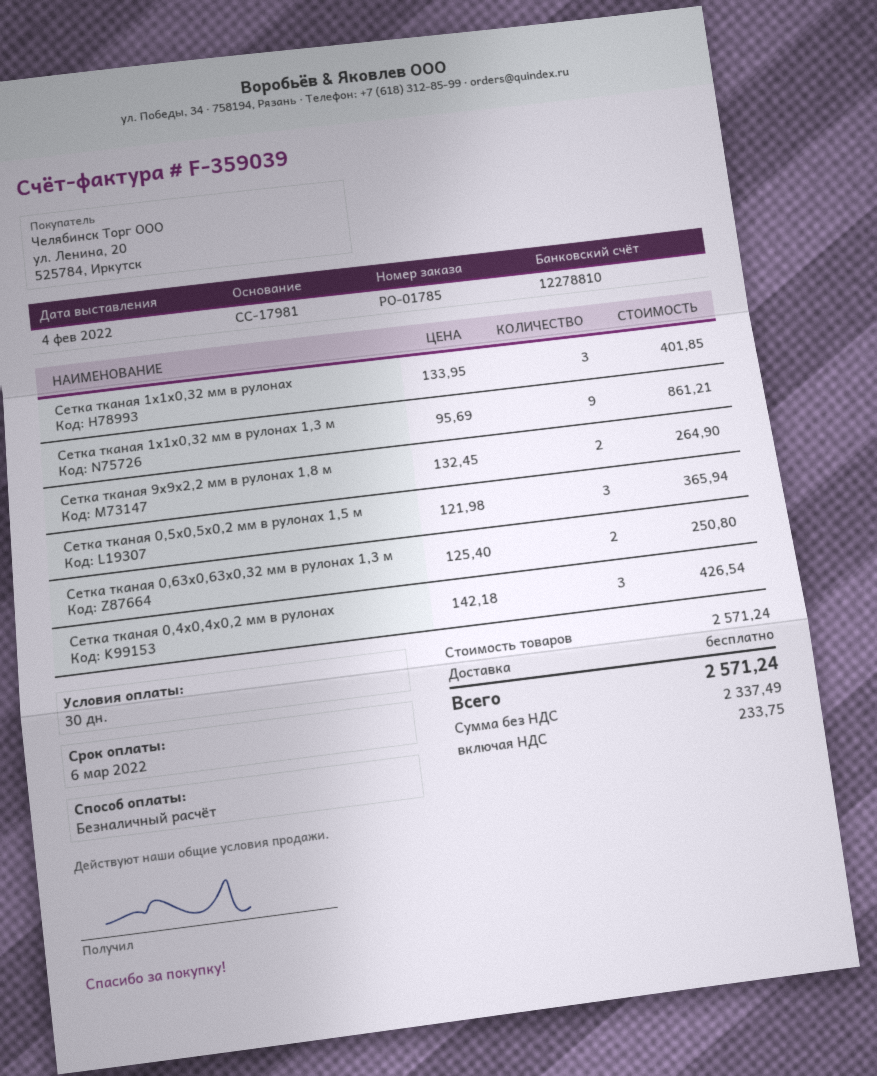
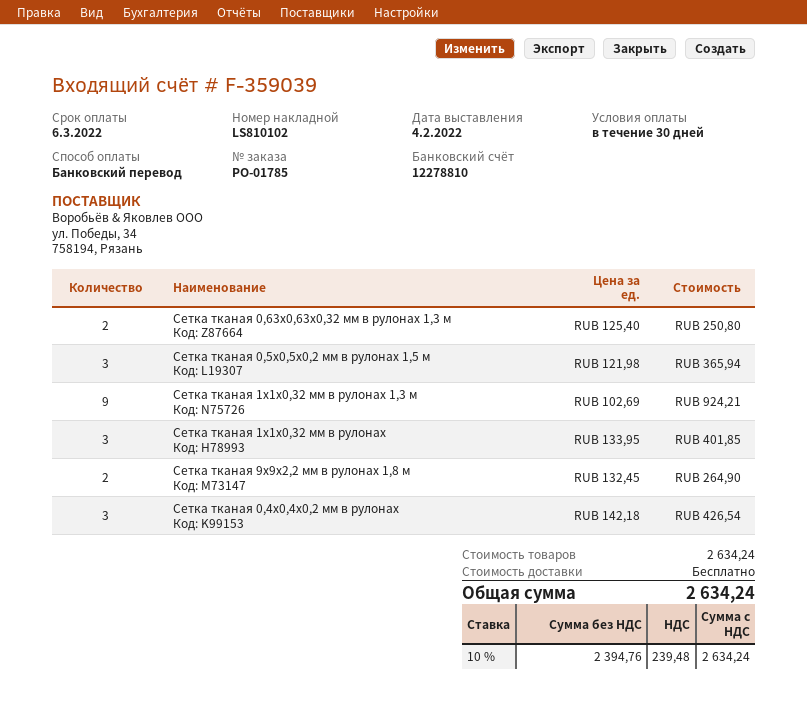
Сетка тканая 1х1х0,32 мм в рулонах 1,3 м: 9 x 95.69 = 861.21 -> 9 x 102.69 = 924.21
subtotal: 2571.24 -> 2634.24
net: 2337.49 -> 2394.76
tax: 233.75 -> 239.48
total: 2571.24 -> 2634.24

